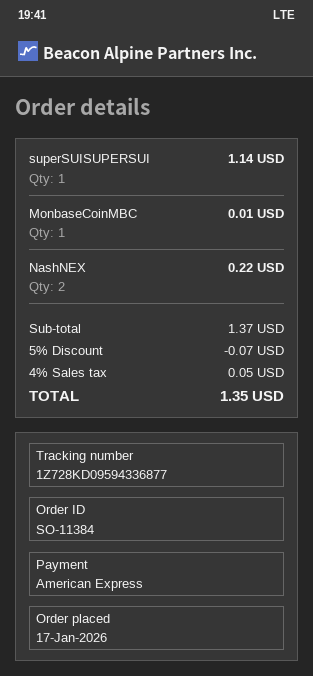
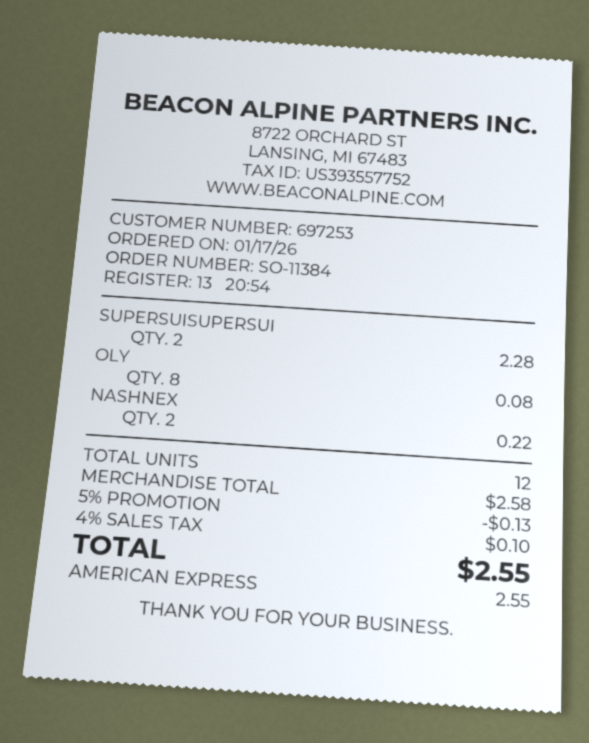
superSUISUPERSUI: 1 for 1.14 -> 2 for 2.28
MonbaseCoinMBC: 1 for 0.01 -> none
OLY: none -> 8 for 0.08
subtotal: 1.37 -> 2.58
discount: 5% = 0.07 -> 5% = 0.13
tax: 4% = 0.05 -> 4% = 0.10
total: 1.35 -> 2.55

